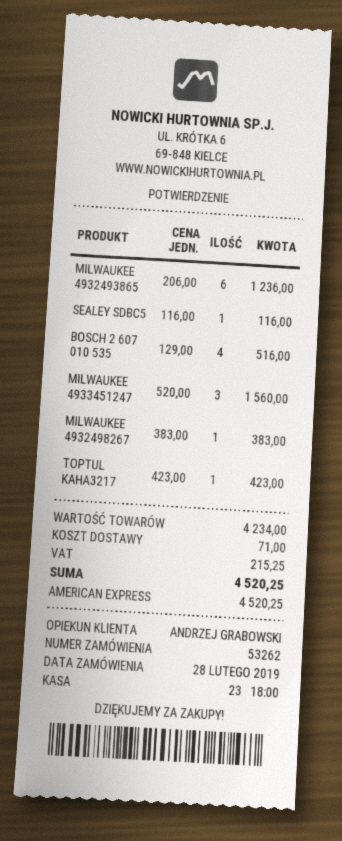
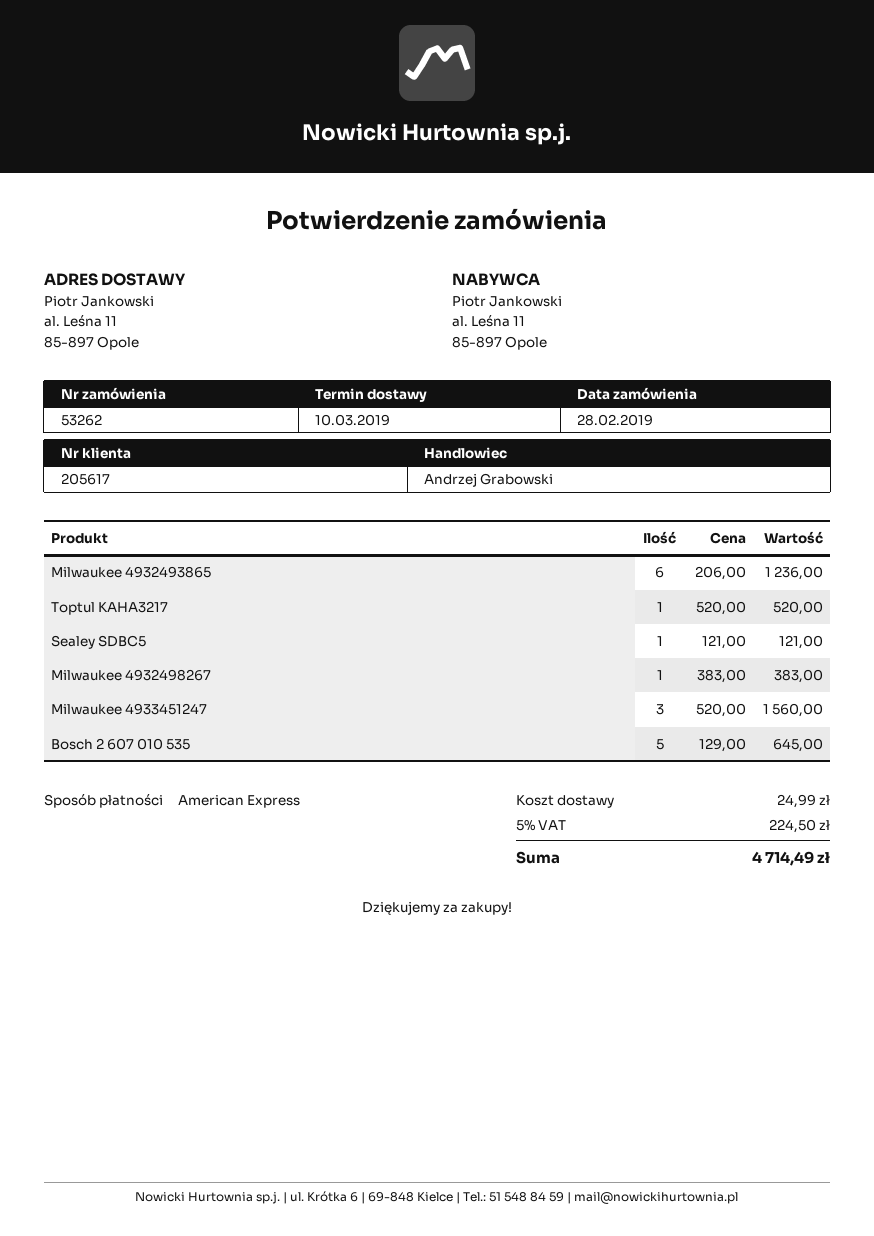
SEALEY SDBC5: 1 x 116.00 = 116.00 -> 1 x 121.00 = 121.00
BOSCH 2 607 010 535: 4 x 129.00 = 516.00 -> 5 x 129.00 = 645.00
TOPTUL KAHA3217: 1 x 423.00 = 423.00 -> 1 x 520.00 = 520.00
shipping: 71.00 -> 24.99
tax: 215.25 -> 224.50
total: 4520.25 -> 4714.49

